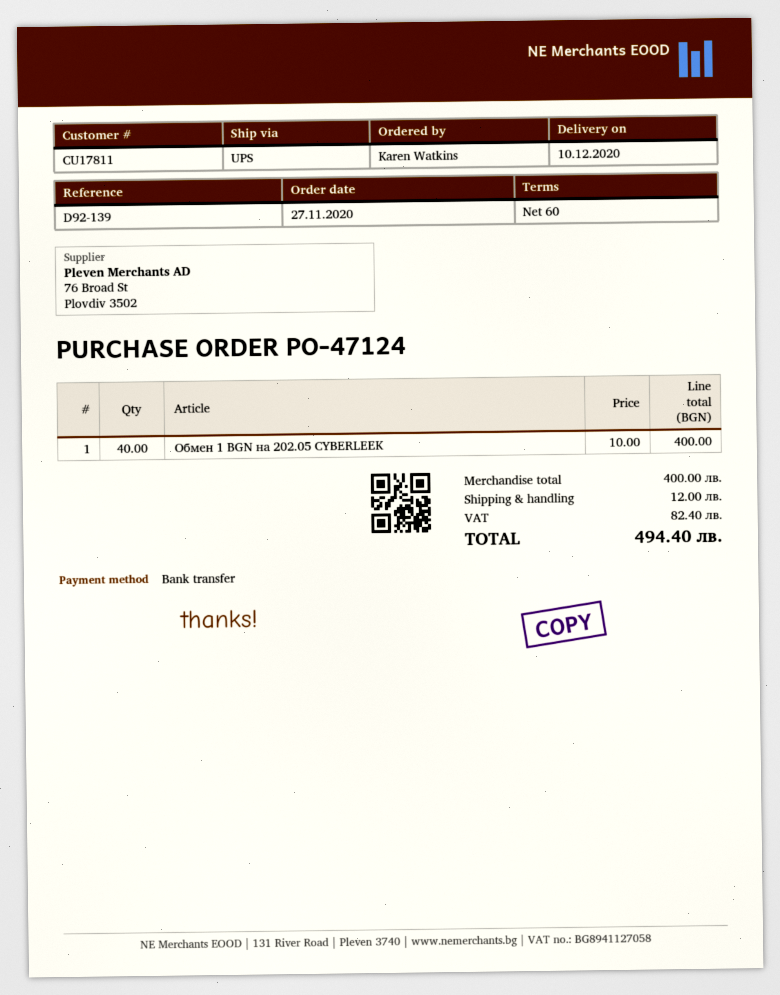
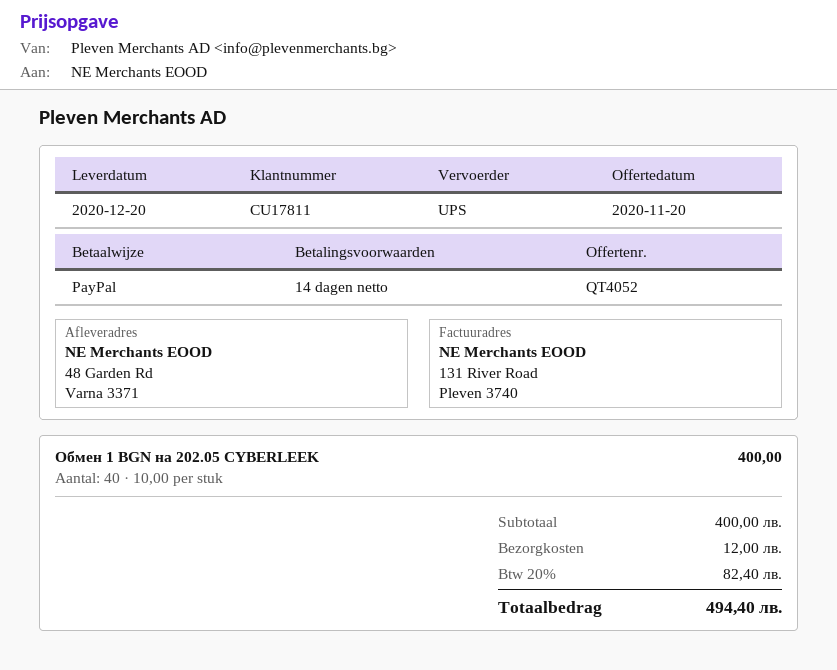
delivery date: 2020-12-10 -> 2020-12-20
payment terms: 60 days -> 14 days
payment method: bank transfer -> PayPal

